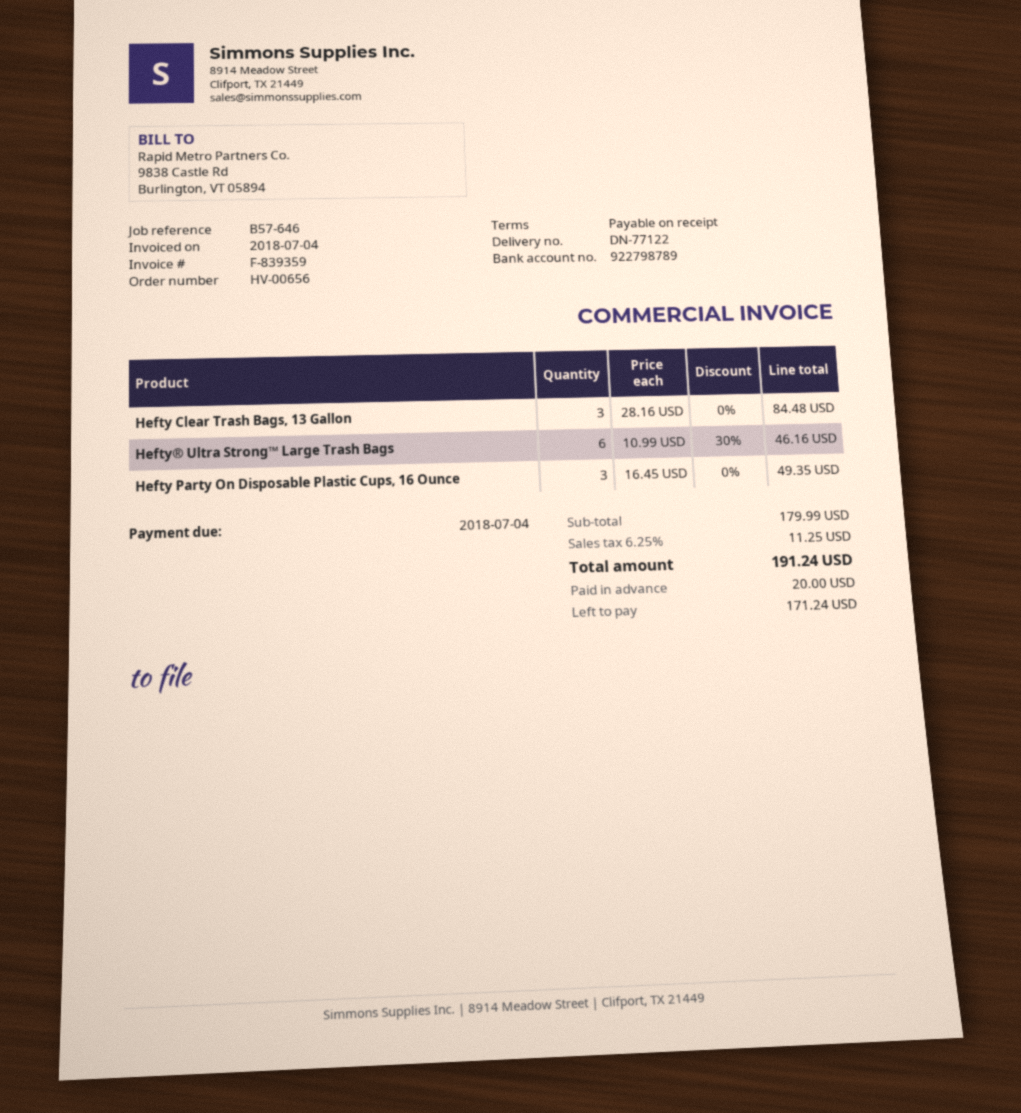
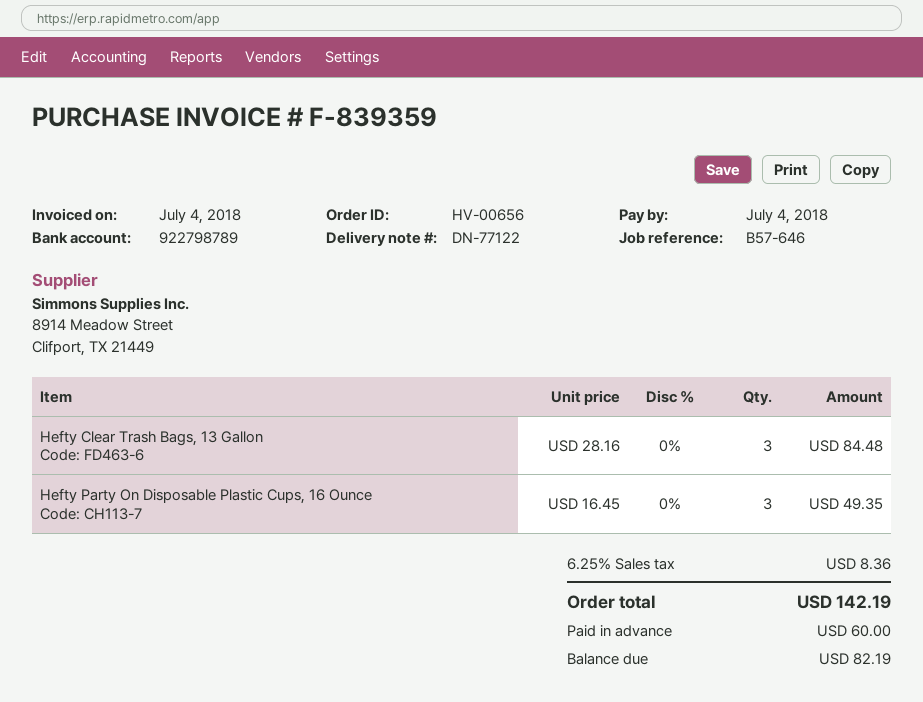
Hefty® Ultra Strong™ Large Trash Bags: 6 x 10.99 - 30% = 46.16 -> none
tax: 6.25% = 11.25 -> 6.25% = 8.36
total: 191.24 -> 142.19
deposit: 20.00 -> 60.00
balance: 171.24 -> 82.19

